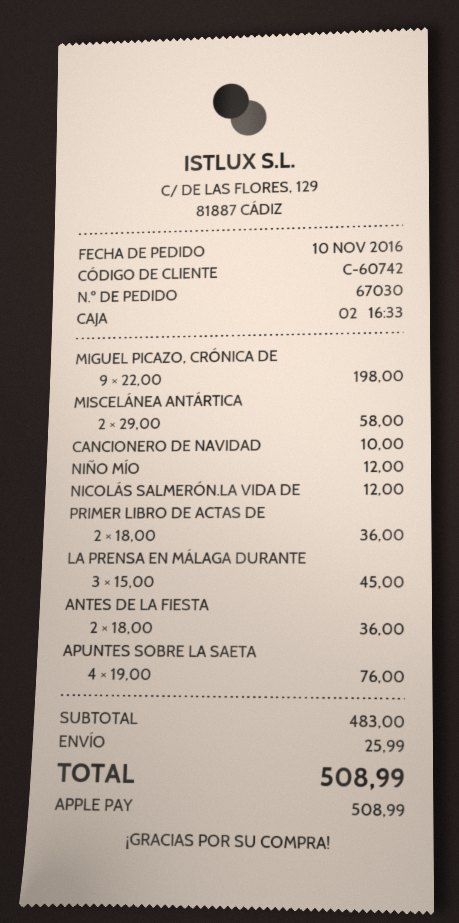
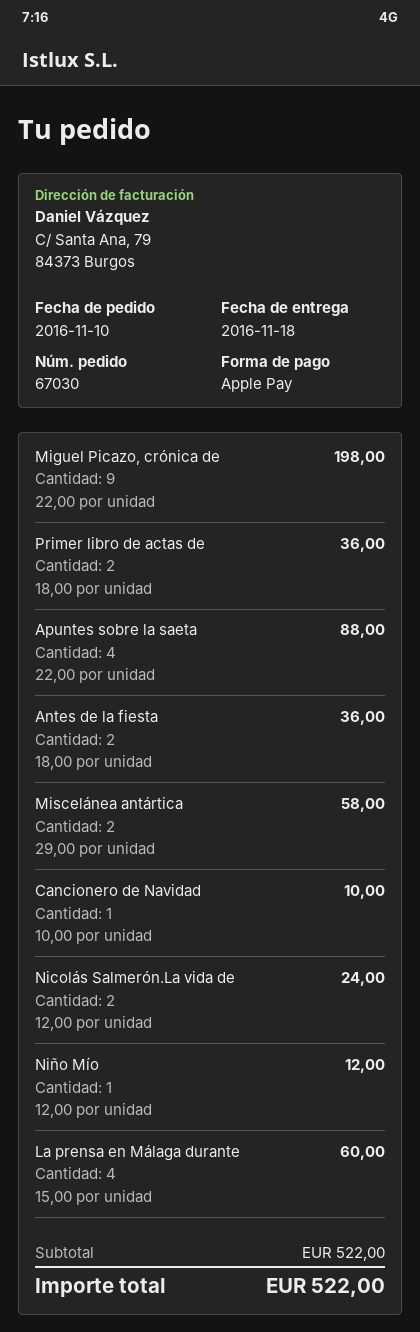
NICOLÁS SALMERÓN.LA VIDA DE: 1 x 12.00 = 12.00 -> 2 x 12.00 = 24.00
LA PRENSA EN MÁLAGA DURANTE: 3 x 15.00 = 45.00 -> 4 x 15.00 = 60.00
APUNTES SOBRE LA SAETA: 4 x 19.00 = 76.00 -> 4 x 22.00 = 88.00
subtotal: 483.00 -> 522.00
shipping: 25.99 -> none
total: 508.99 -> 522.00

